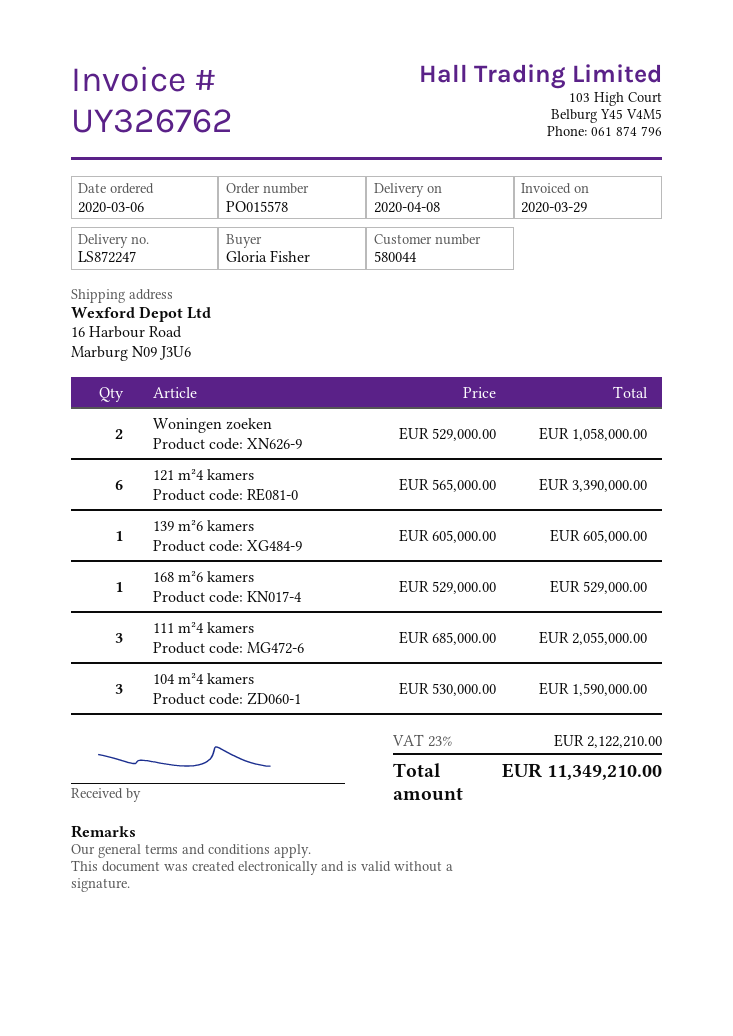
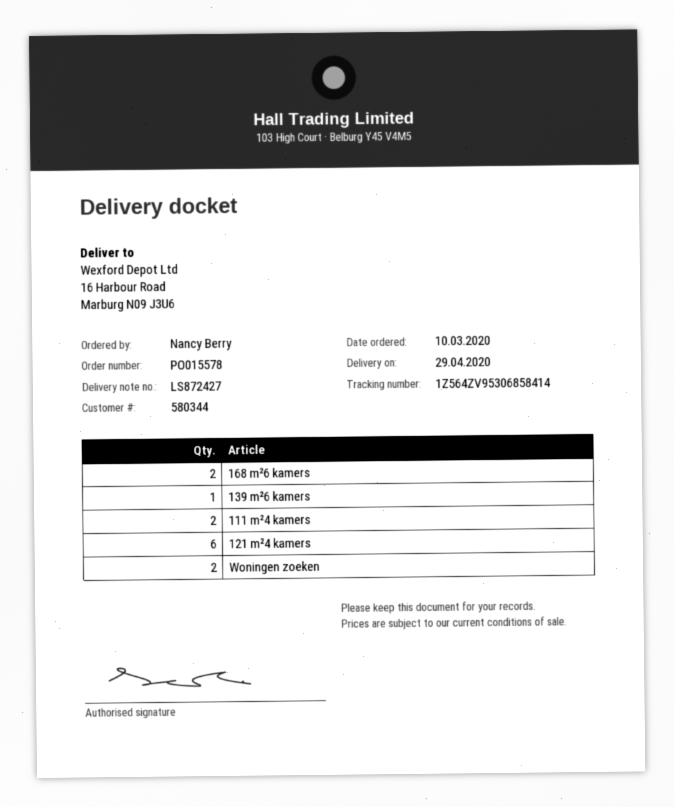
order date: 2020-03-06 -> 2020-03-10
delivery note number: LS872247 -> LS872427
delivery date: 2020-04-08 -> 2020-04-29
customer number: 580044 -> 580344
ordered by: Gloria Fisher -> Nancy Berry
168 m²6 kamers: 1 -> 2
111 m²4 kamers: 3 -> 2
104 m²4 kamers: 3 -> none

